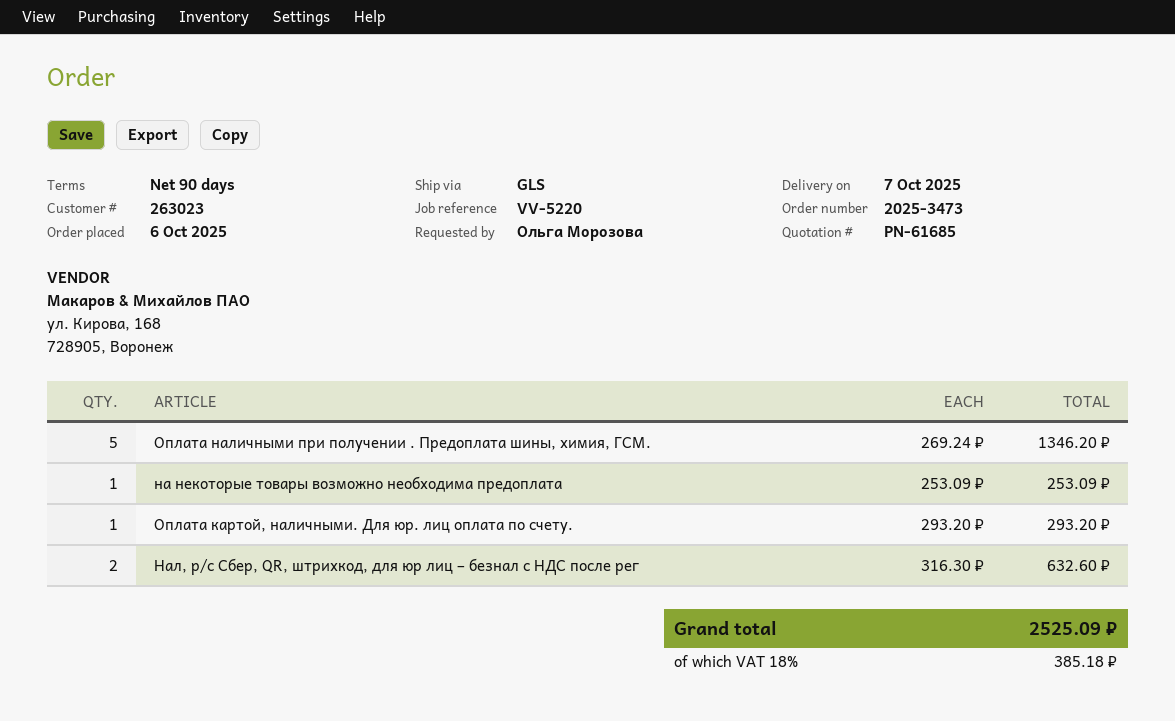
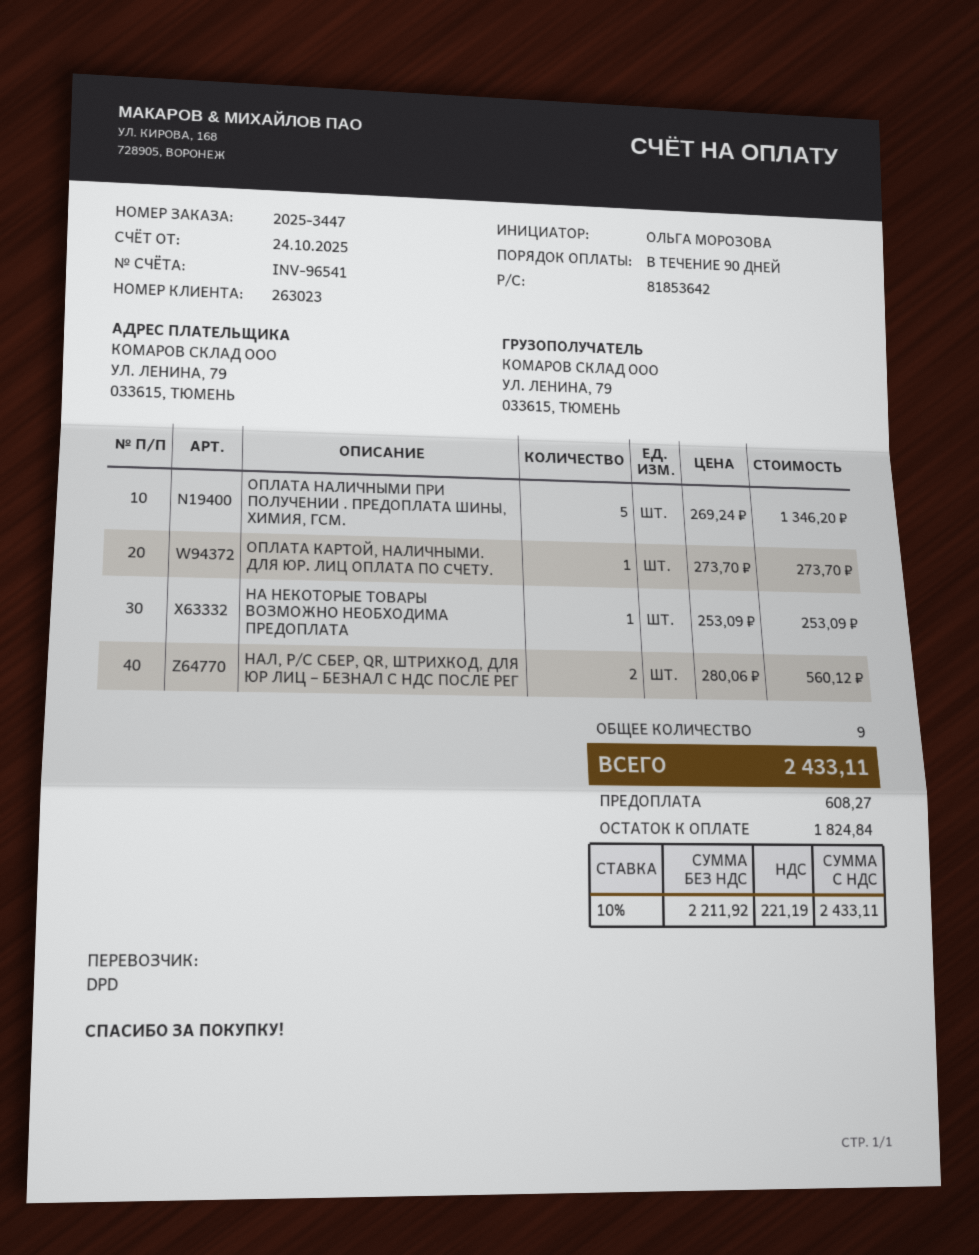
order number: 2025-3473 -> 2025-3447
shipping method: GLS -> DPD
Оплата картой, наличными. Для юр. лиц оплата по счету.: 1 x 293.20 = 293.20 -> 1 x 273.70 = 273.70
Нал, р/с Сбер, QR, штрихкод, для юр лиц – безнал с НДС после рег: 2 x 316.30 = 632.60 -> 2 x 280.06 = 560.12
tax: 18% = 385.18 -> 10% = 221.19
total: 2525.09 -> 2433.11

